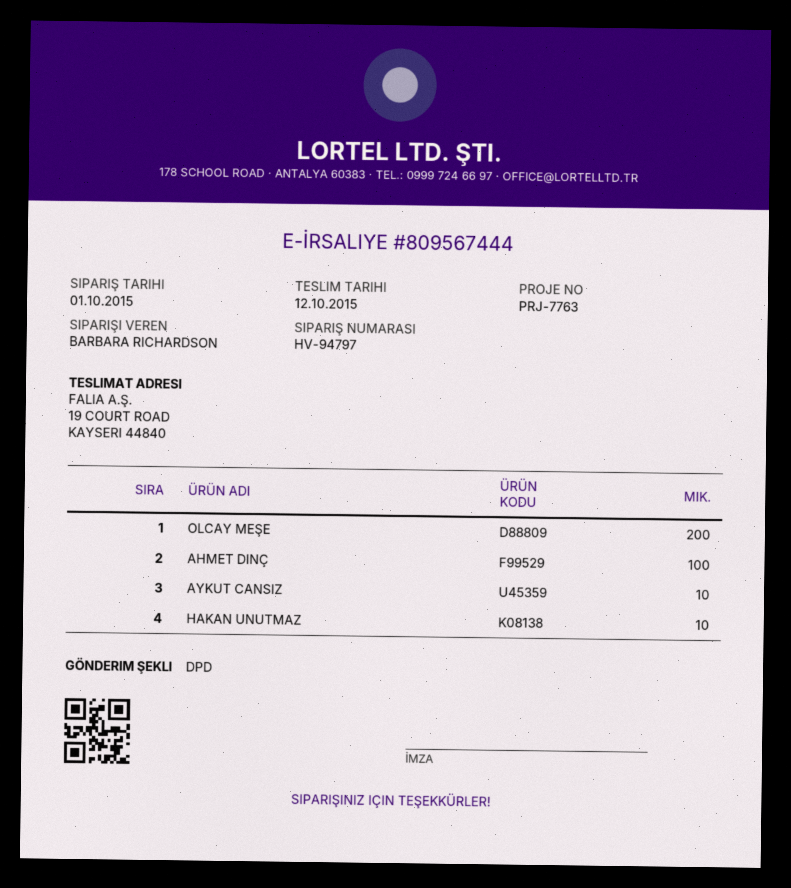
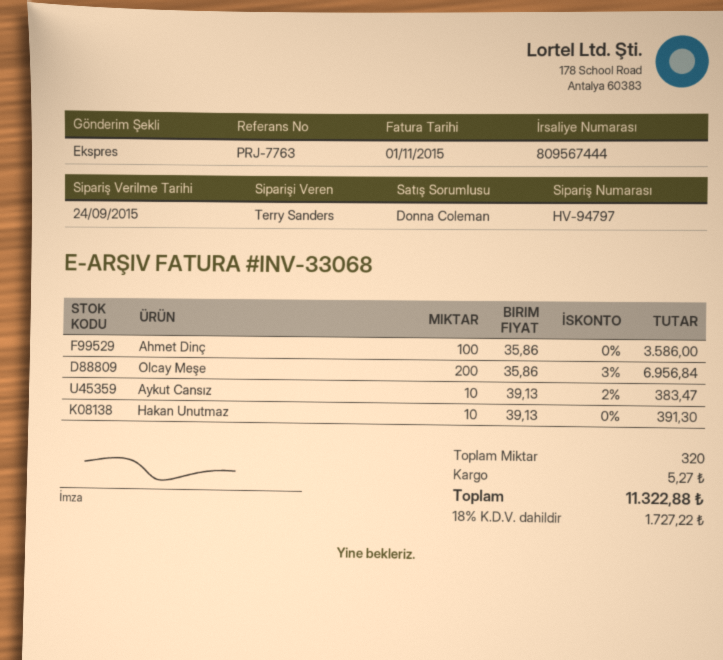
order date: 2015-10-01 -> 2015-09-24
ordered by: BARBARA RICHARDSON -> Terry Sanders
shipping method: DPD -> express

